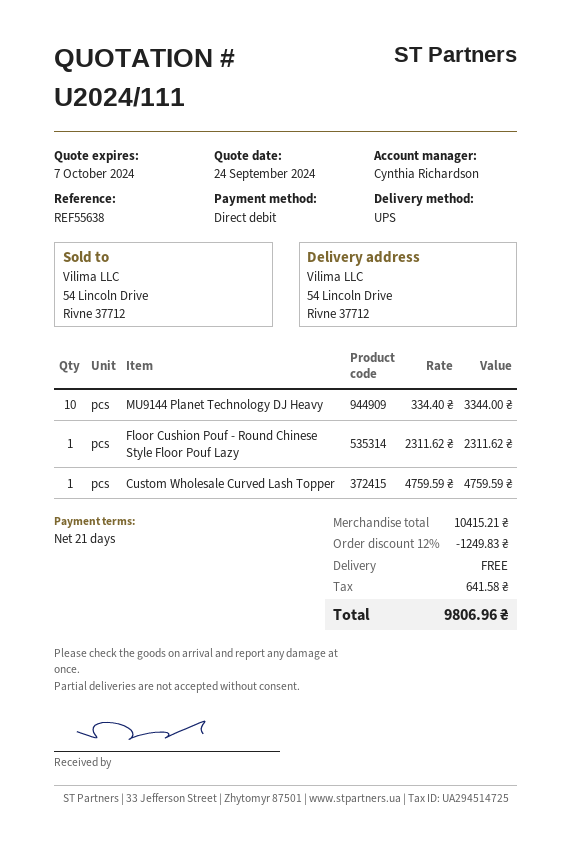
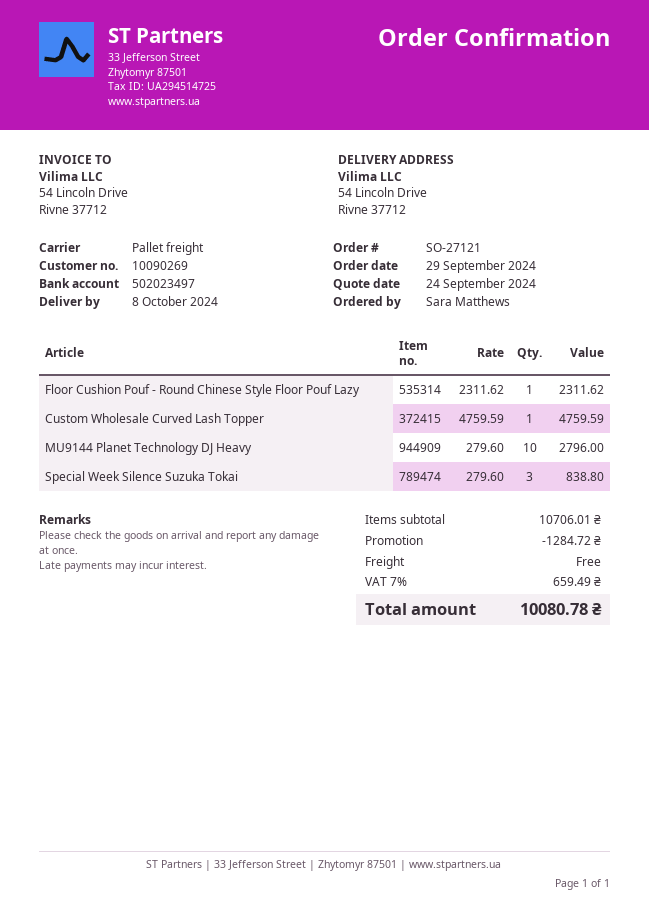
shipping method: UPS -> pallet freight
MU9144 Planet Technology DJ Heavy: 10 x 334.40 = 3344.00 -> 10 x 279.60 = 2796.00
Special Week Silence Suzuka Tokai: none -> 3 x 279.60 = 838.80
subtotal: 10415.21 -> 10706.01
discount: 1249.83 -> 1284.72
tax: 641.58 -> 659.49
total: 9806.96 -> 10080.78

